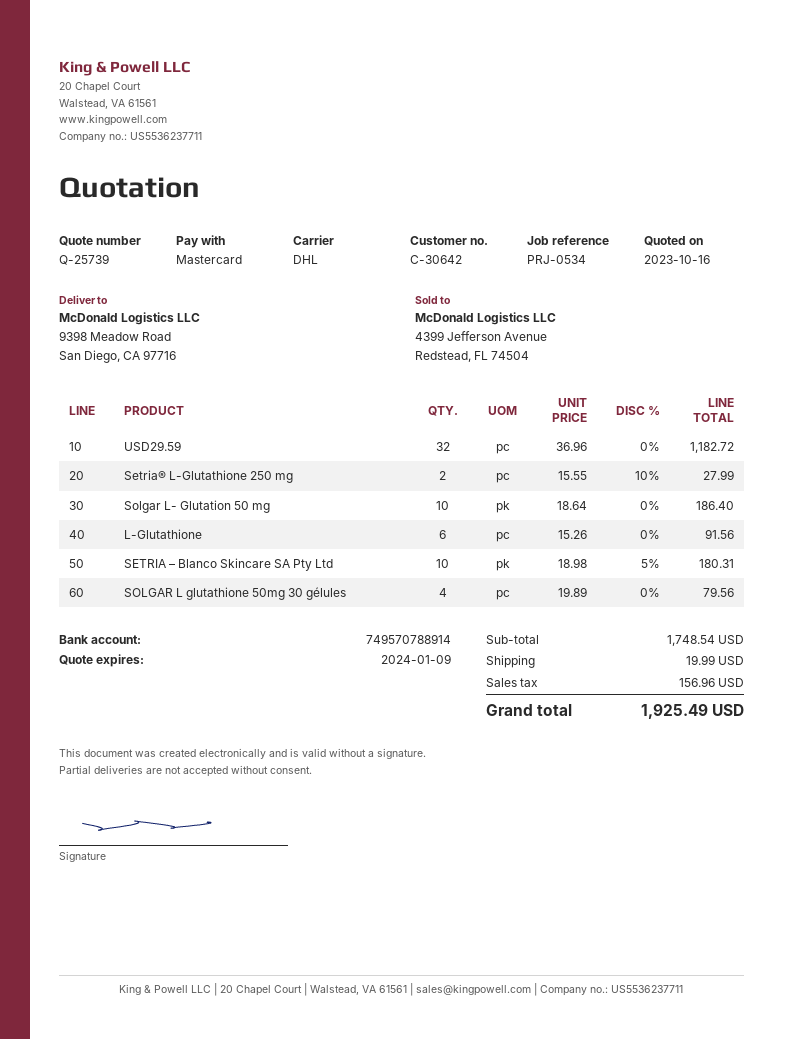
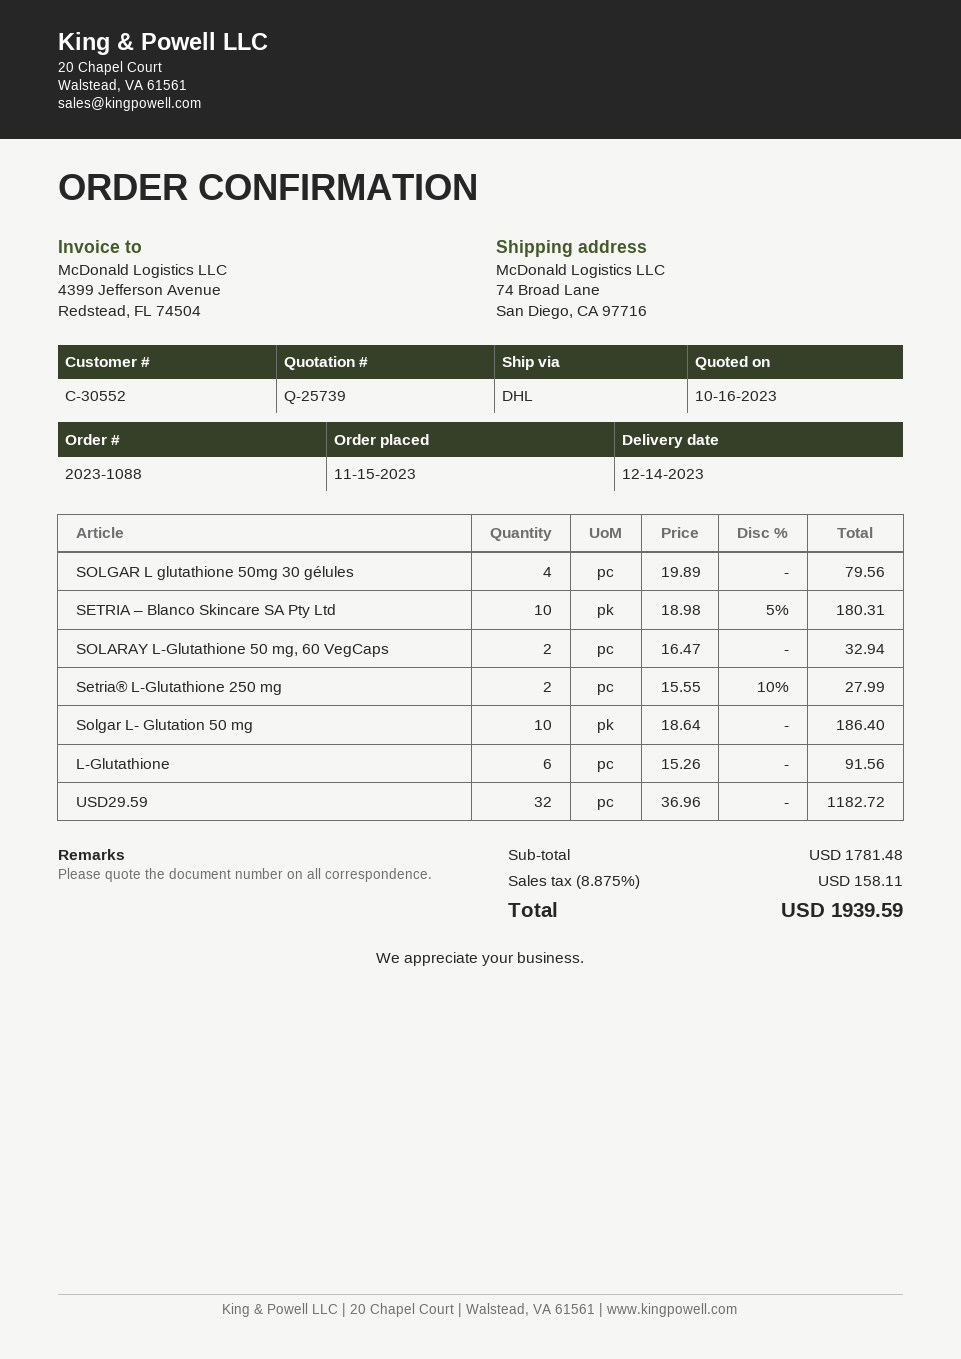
customer number: C-30642 -> C-30552
ship to: 9398 Meadow Road, San Diego, CA 97716 -> 74 Broad Lane, San Diego, CA 97716
SOLARAY L-Glutathione 50 mg, 60 VegCaps: none -> 2 x 16.47 = 32.94
subtotal: 1748.54 -> 1781.48
shipping: 19.99 -> none
tax: 156.96 -> 158.11
total: 1925.49 -> 1939.59

